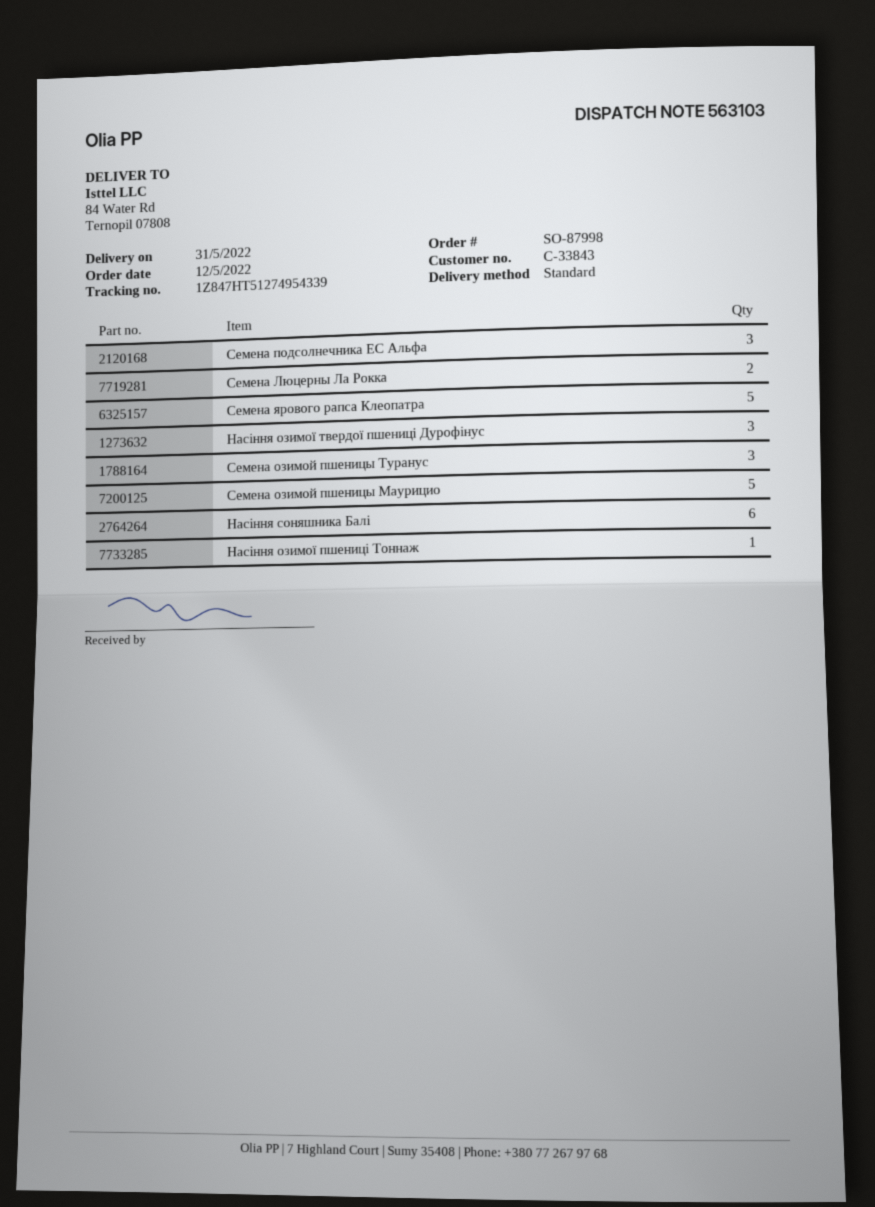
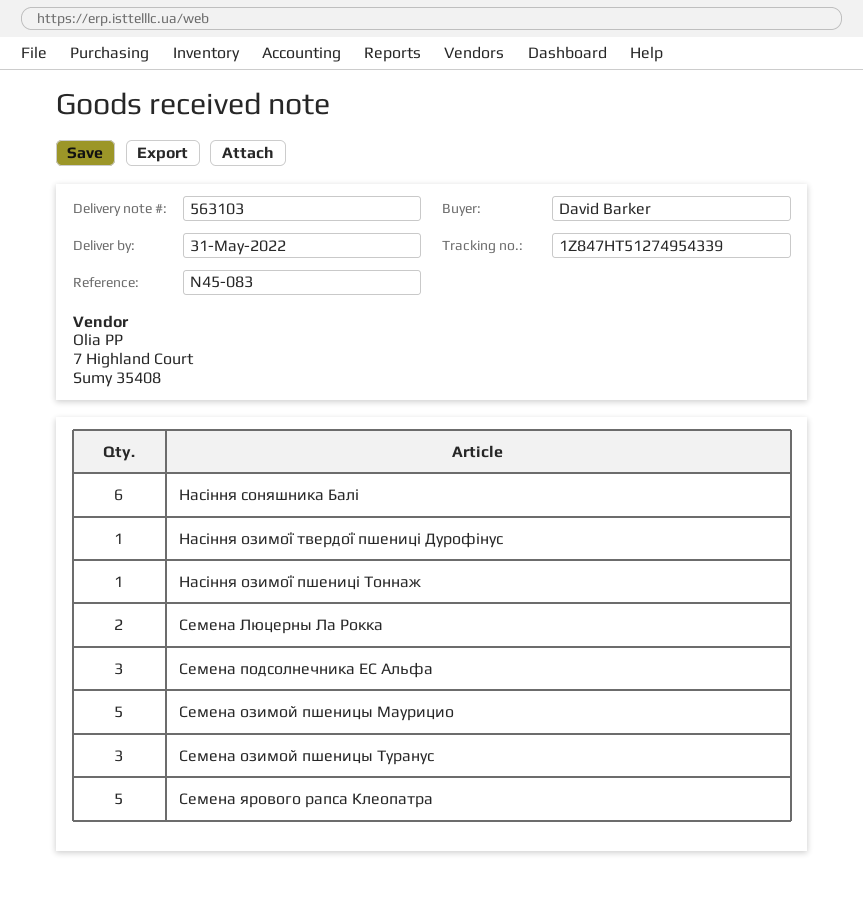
Насіння озимої твердої пшениці Дурофінус: 3 -> 1

